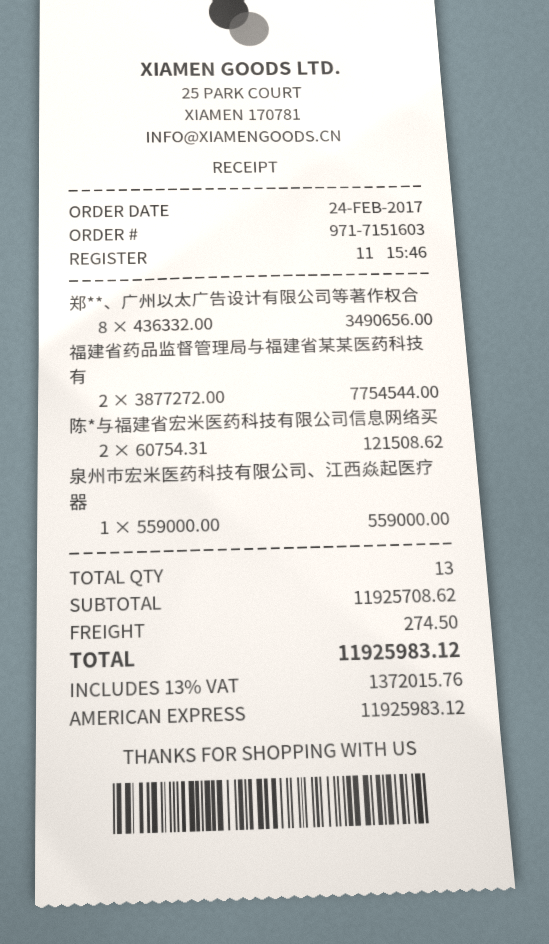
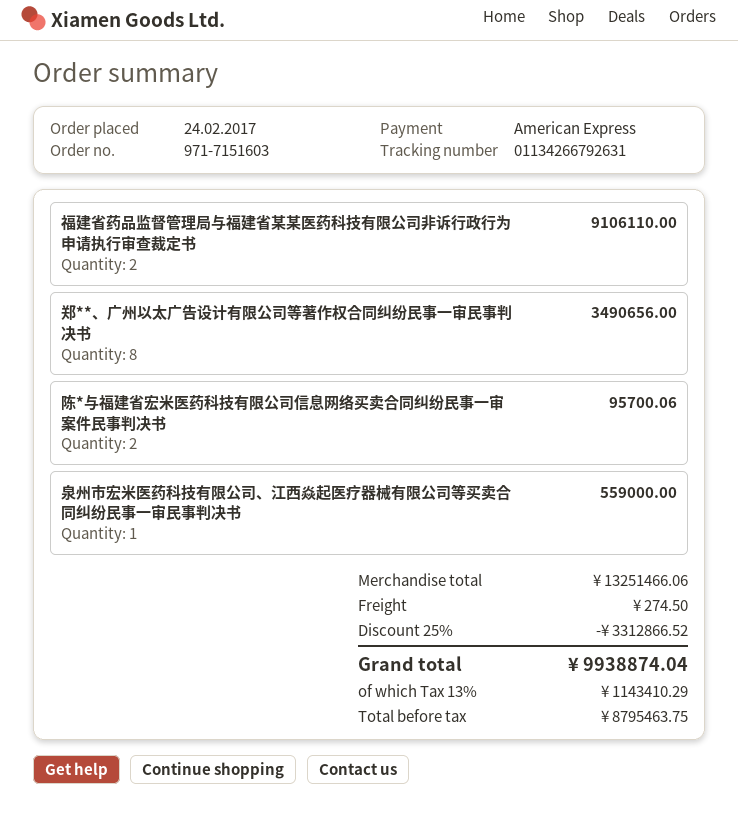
福建省药品监督管理局与福建省某某医药科技有: 2 for 7754544.00 -> 2 for 9106110.00
陈*与福建省宏米医药科技有限公司信息网络买: 2 for 121508.62 -> 2 for 95700.06
subtotal: 11925708.62 -> 13251466.06
discount: none -> 25% = 3312866.52
tax: 13% = 1372015.76 -> 13% = 1143410.29
total: 11925983.12 -> 9938874.04

